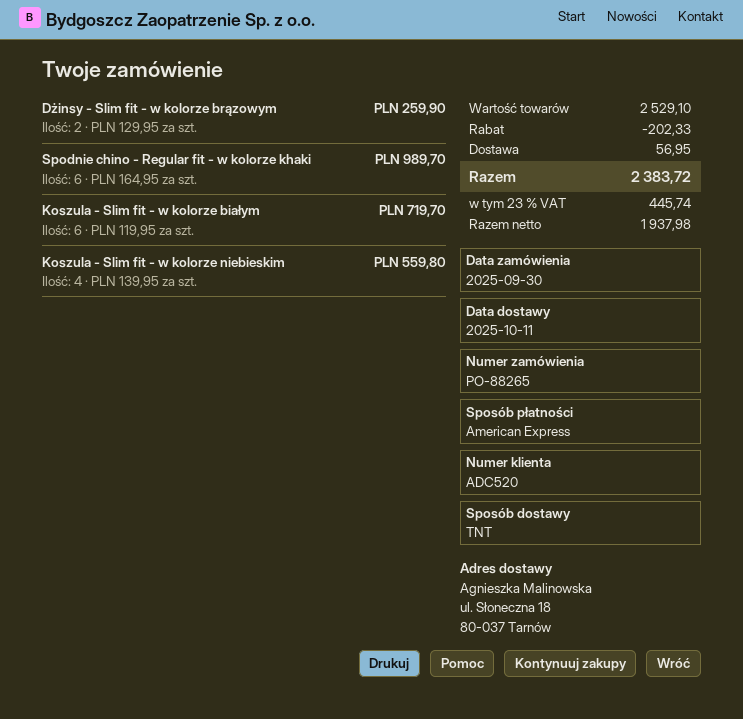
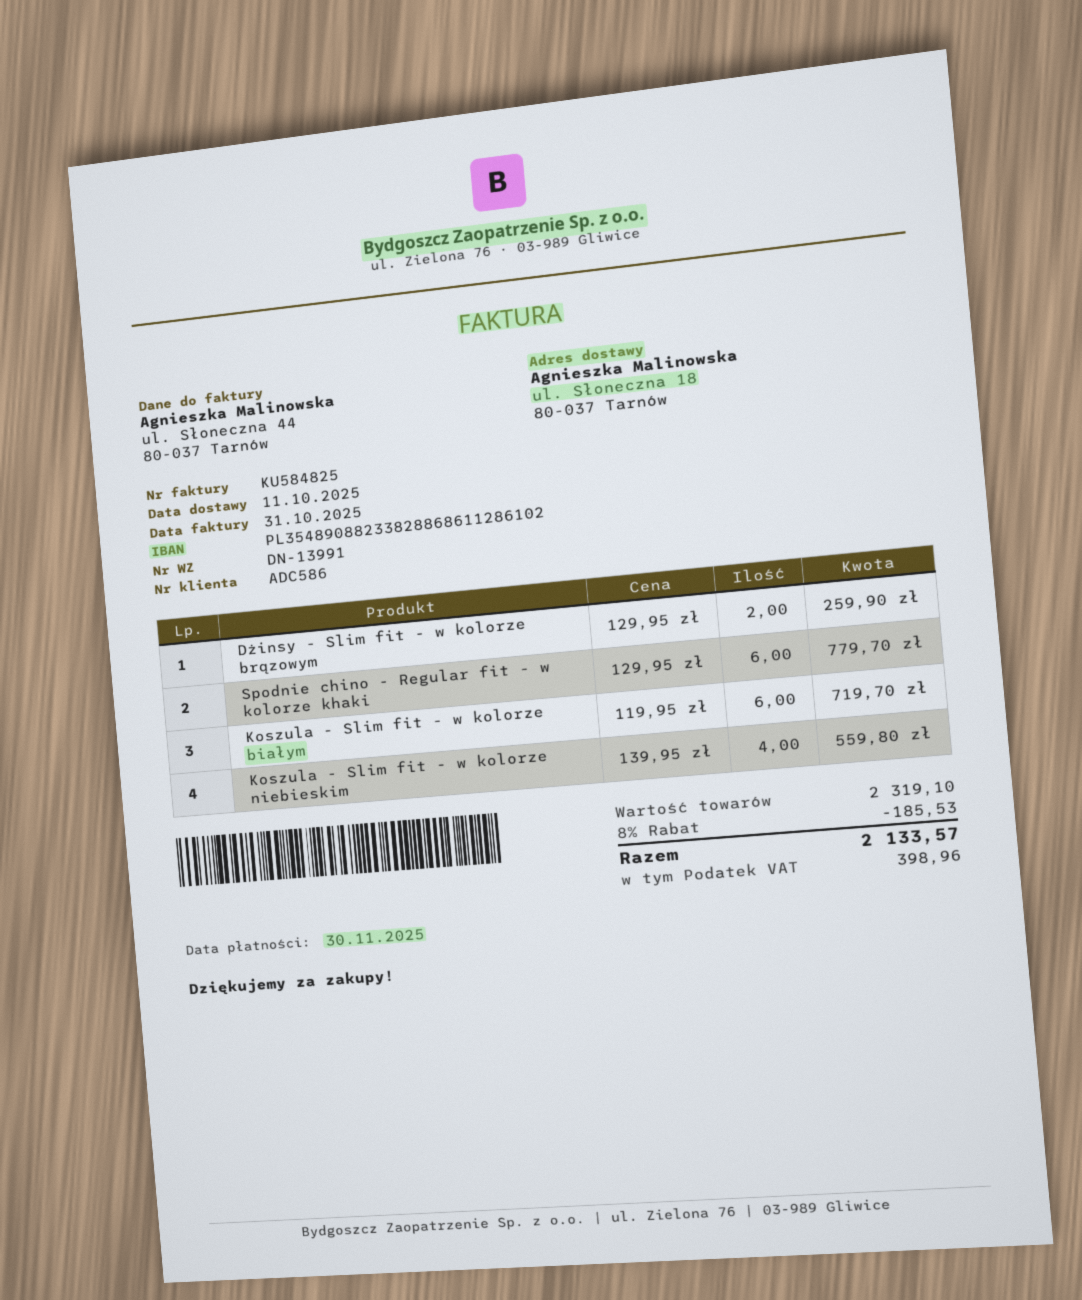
customer number: ADC520 -> ADC586
Spodnie chino - Regular fit - w kolorze khaki: 6 x 164.95 = 989.70 -> 6 x 129.95 = 779.70
subtotal: 2529.10 -> 2319.10
discount: 202.33 -> 185.53
shipping: 56.95 -> none
tax: 445.74 -> 398.96
total: 2383.72 -> 2133.57

